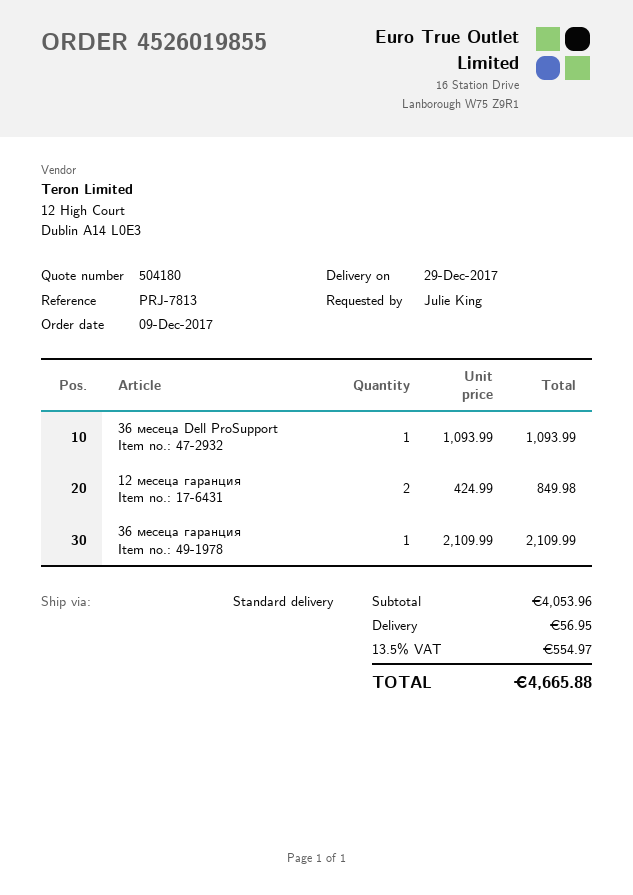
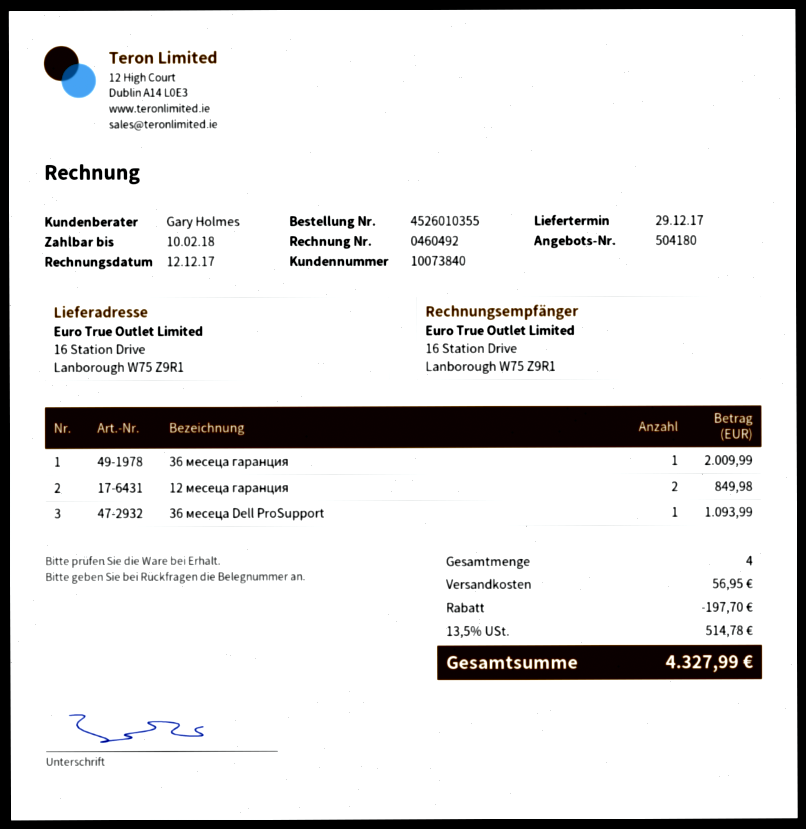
order number: 4526019855 -> 4526010355
36 месеца гаранция: 1 for 2109.99 -> 1 for 2009.99
discount: none -> 197.70
tax: 13.5% = 554.97 -> 13.5% = 514.78
total: 4665.88 -> 4327.99

